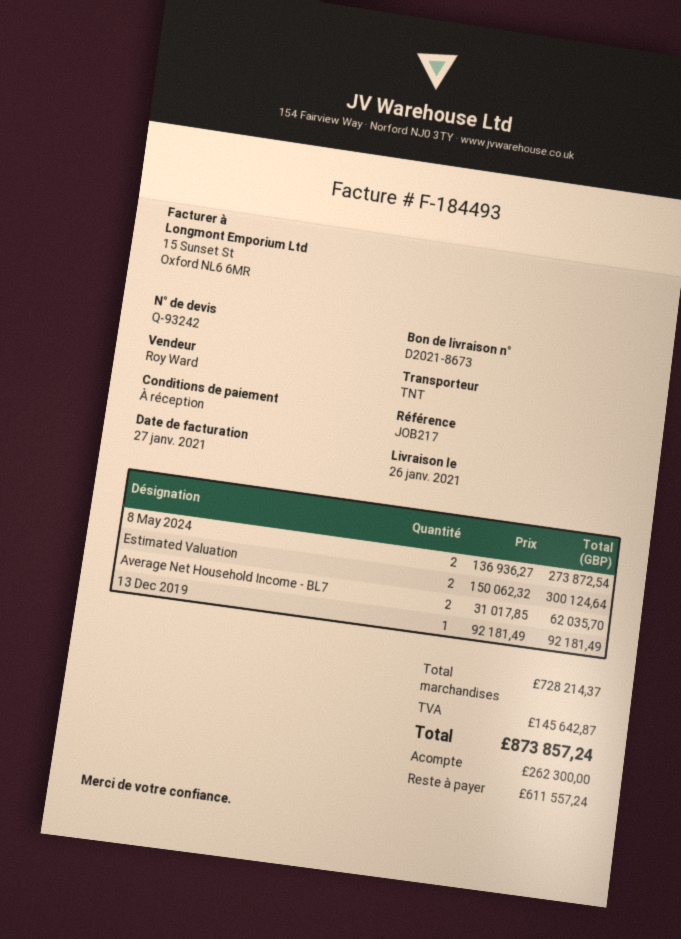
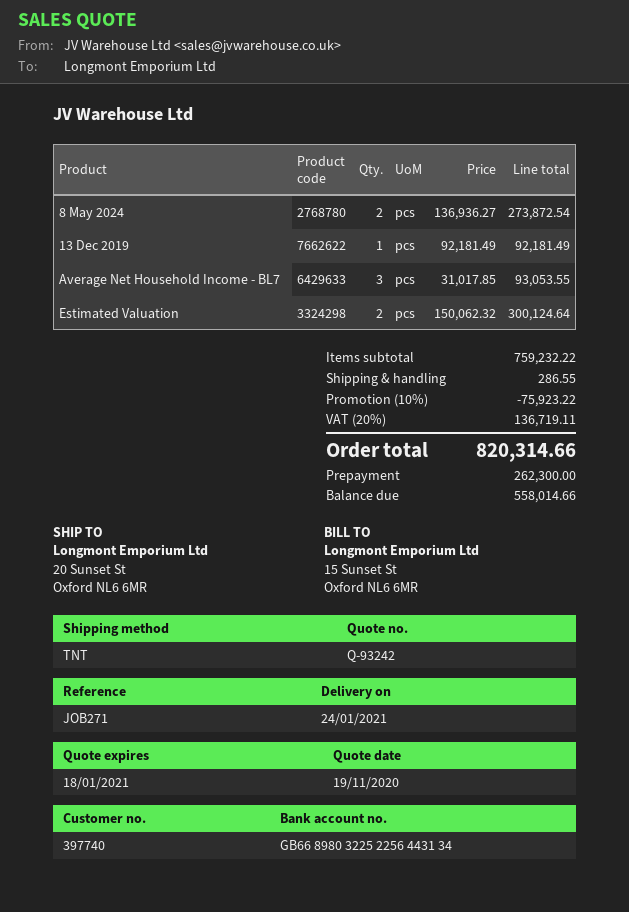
delivery date: 2021-01-26 -> 2021-01-24
reference: JOB217 -> JOB271
Average Net Household Income - BL7: 2 x 31017.85 = 62035.70 -> 3 x 31017.85 = 93053.55
subtotal: 728214.37 -> 759232.22
discount: none -> 10% = 75923.22
shipping: none -> 286.55
tax: 145642.87 -> 136719.11
total: 873857.24 -> 820314.66
balance: 611557.24 -> 558014.66

